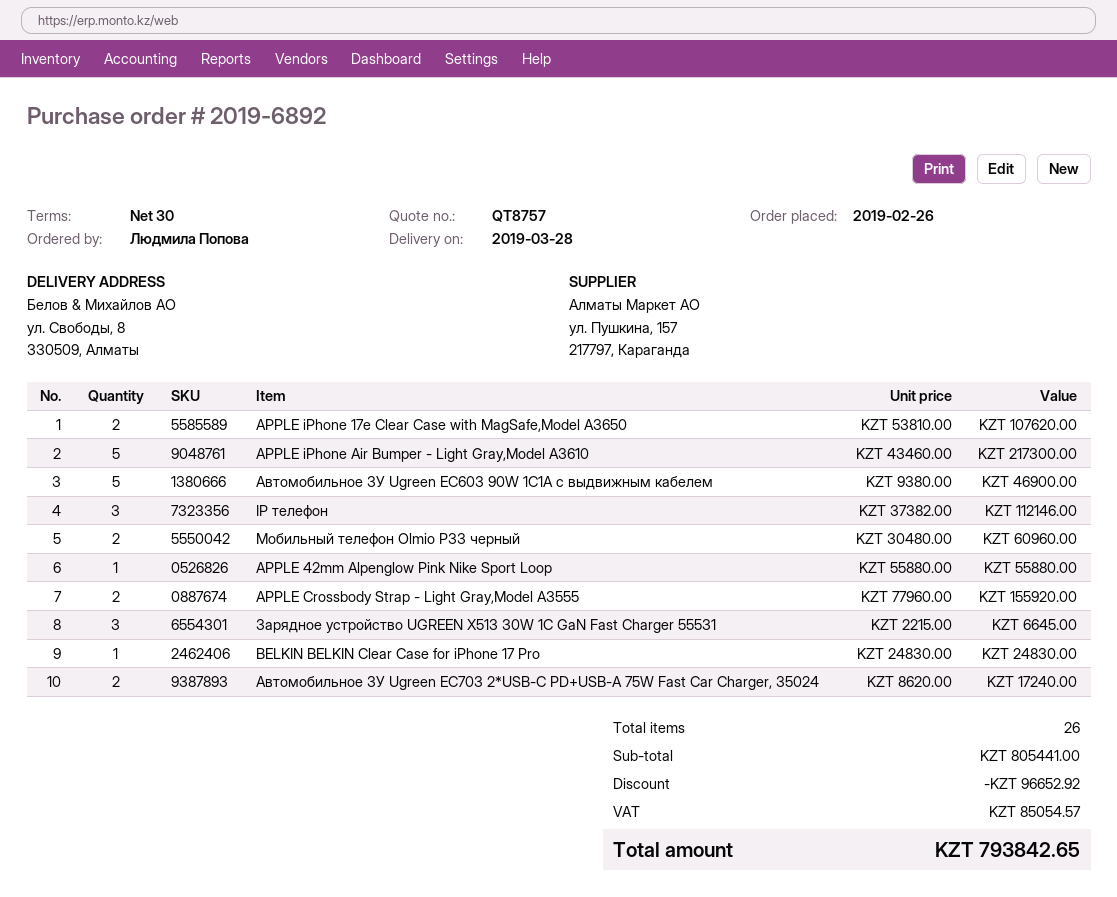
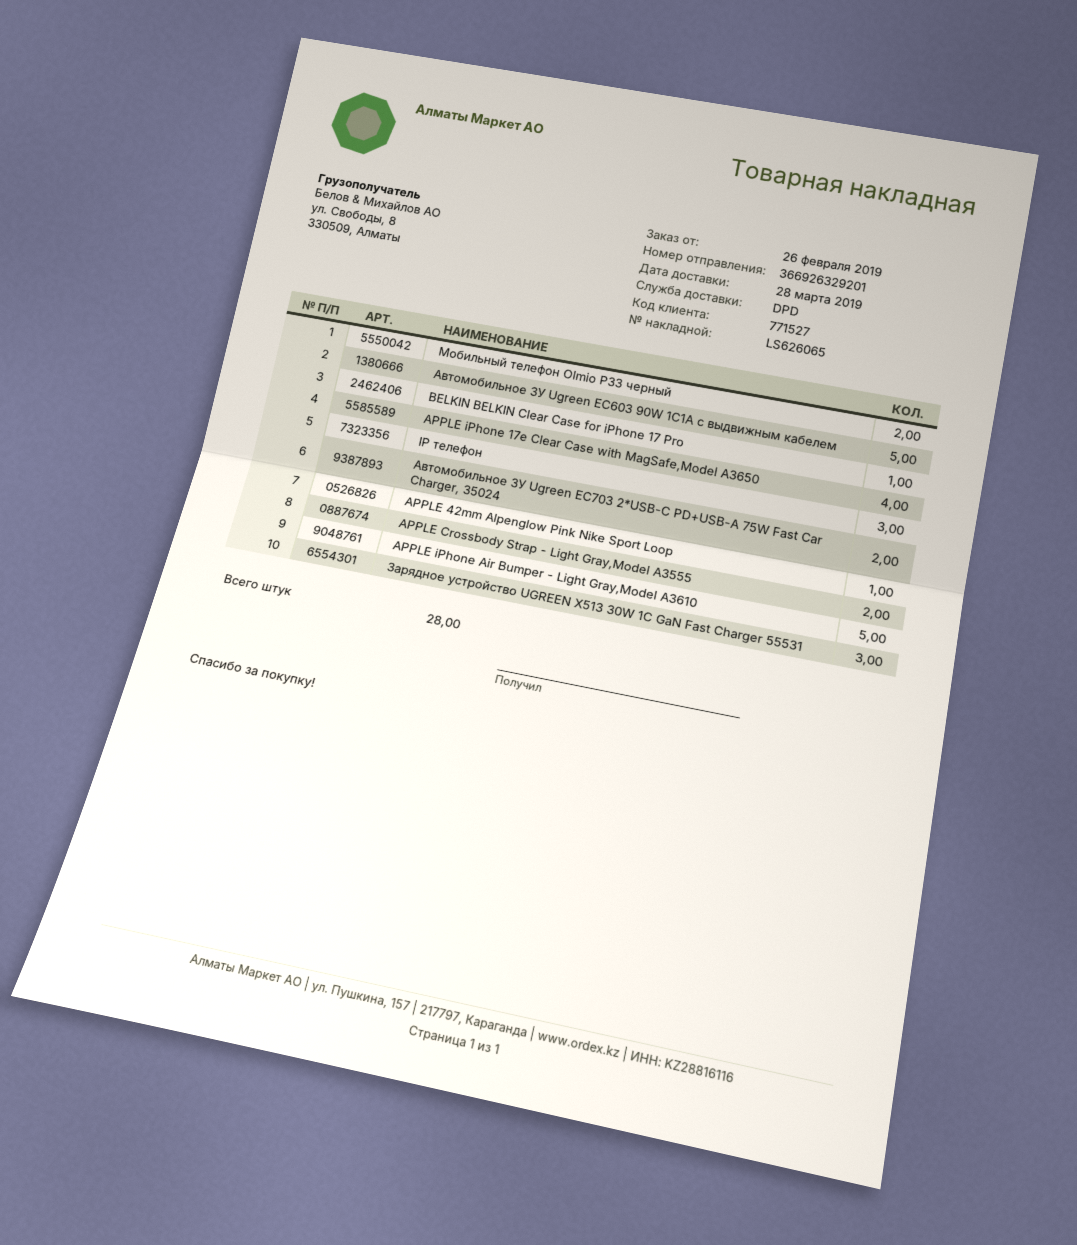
APPLE iPhone 17e Clear Case with MagSafe,Model A3650: 2 -> 4
total quantity: 26 -> 28

